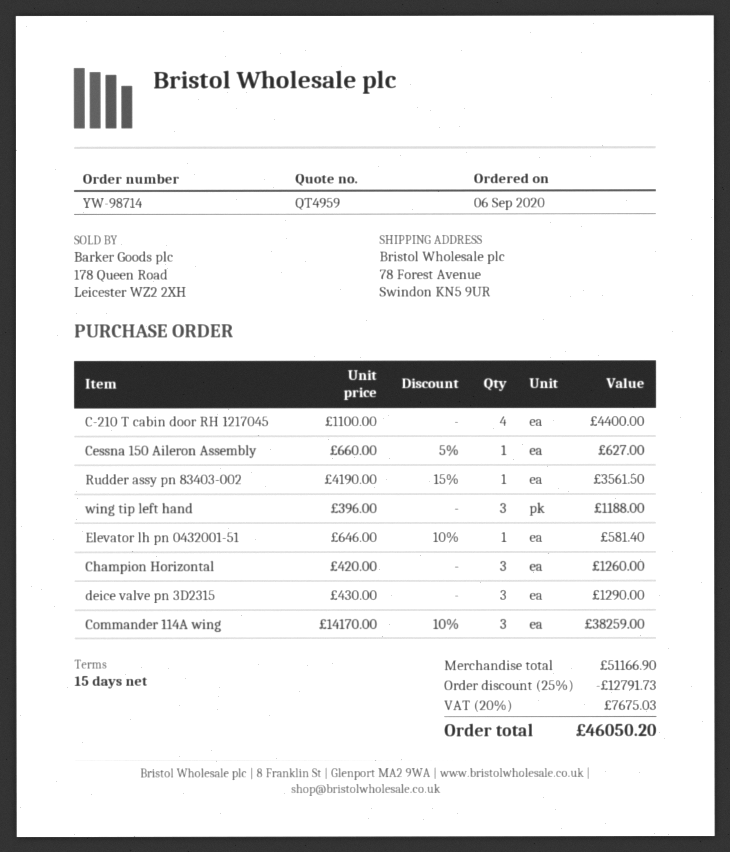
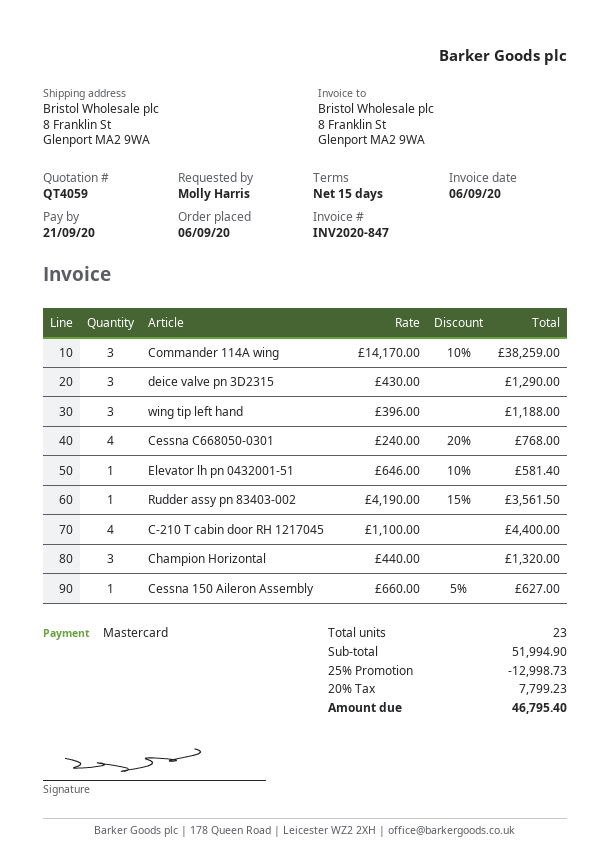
quote number: QT4959 -> QT4059
ship to: 78 Forest Avenue, Swindon KN5 9UR -> 8 Franklin St, Glenport MA2 9WA
Champion Horizontal: 3 x 420.00 = 1260.00 -> 3 x 440.00 = 1320.00
Cessna C668050-0301: none -> 4 x 240.00 - 20% = 768.00
subtotal: 51166.90 -> 51994.90
discount: 25% = 12791.73 -> 25% = 12998.73
tax: 20% = 7675.03 -> 20% = 7799.23
total: 46050.20 -> 46795.40

